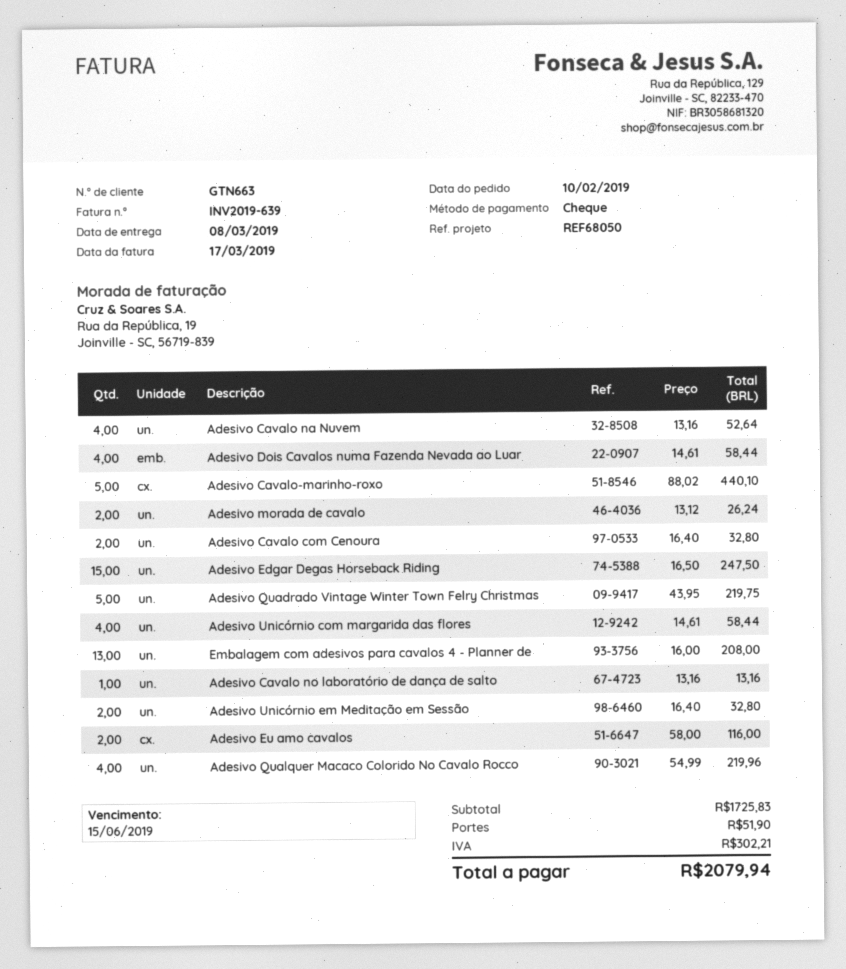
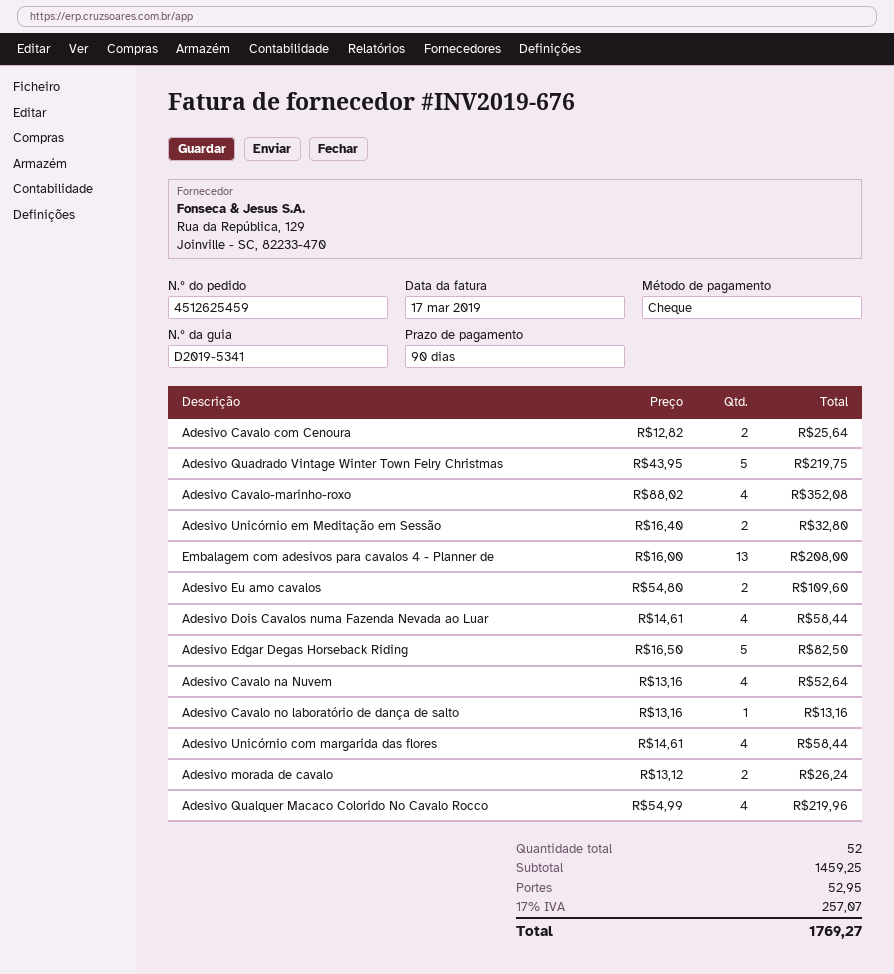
invoice number: INV2019-639 -> INV2019-676
Adesivo Cavalo-marinho-roxo: 5 x 88.02 = 440.10 -> 4 x 88.02 = 352.08
Adesivo Cavalo com Cenoura: 2 x 16.40 = 32.80 -> 2 x 12.82 = 25.64
Adesivo Edgar Degas Horseback Riding: 15 x 16.50 = 247.50 -> 5 x 16.50 = 82.50
Adesivo Eu amo cavalos: 2 x 58.00 = 116.00 -> 2 x 54.80 = 109.60
subtotal: 1725.83 -> 1459.25
shipping: 51.90 -> 52.95
tax: 302.21 -> 257.07
total: 2079.94 -> 1769.27

